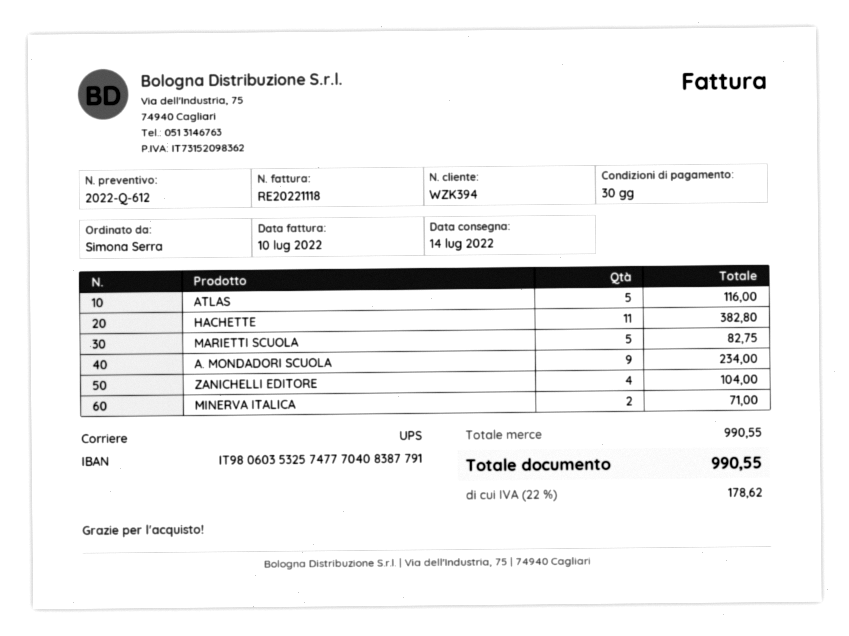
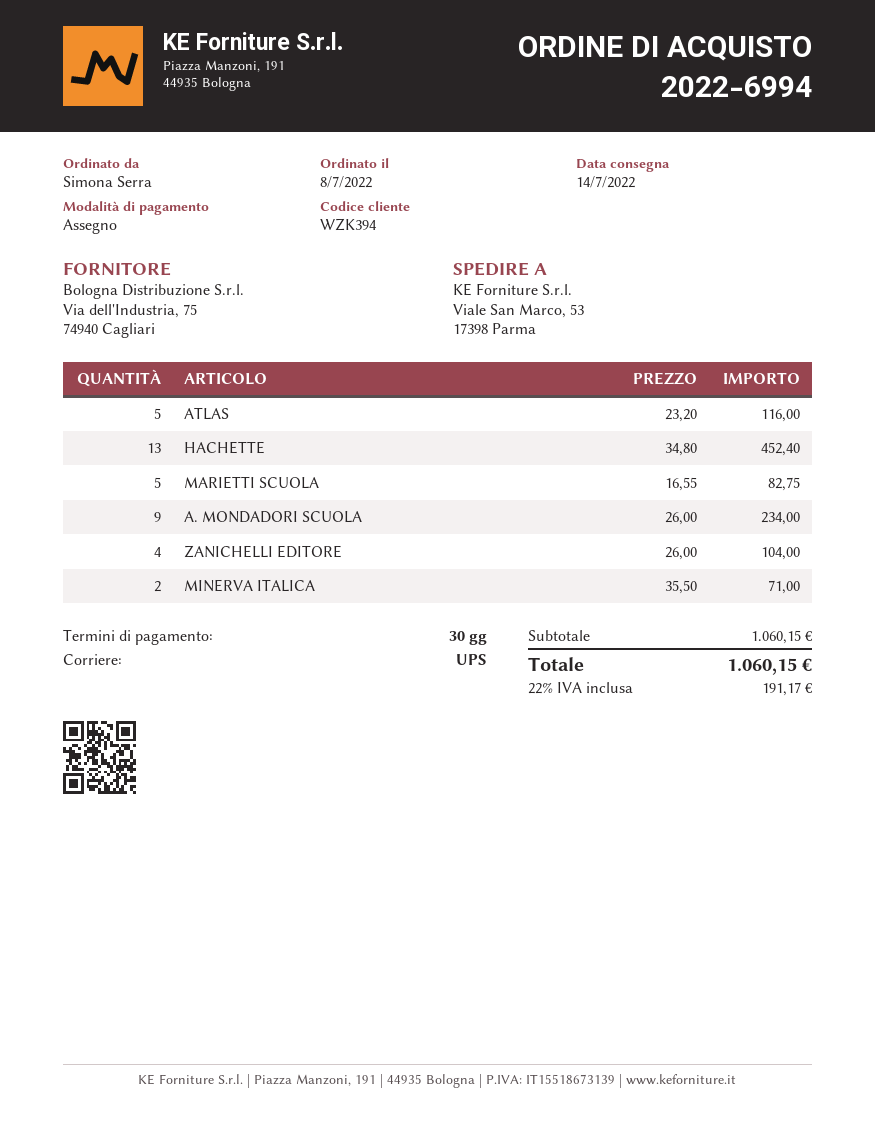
HACHETTE: 11 for 382.80 -> 13 for 452.40
subtotal: 990.55 -> 1060.15
tax: 22% = 178.62 -> 22% = 191.17
total: 990.55 -> 1060.15

